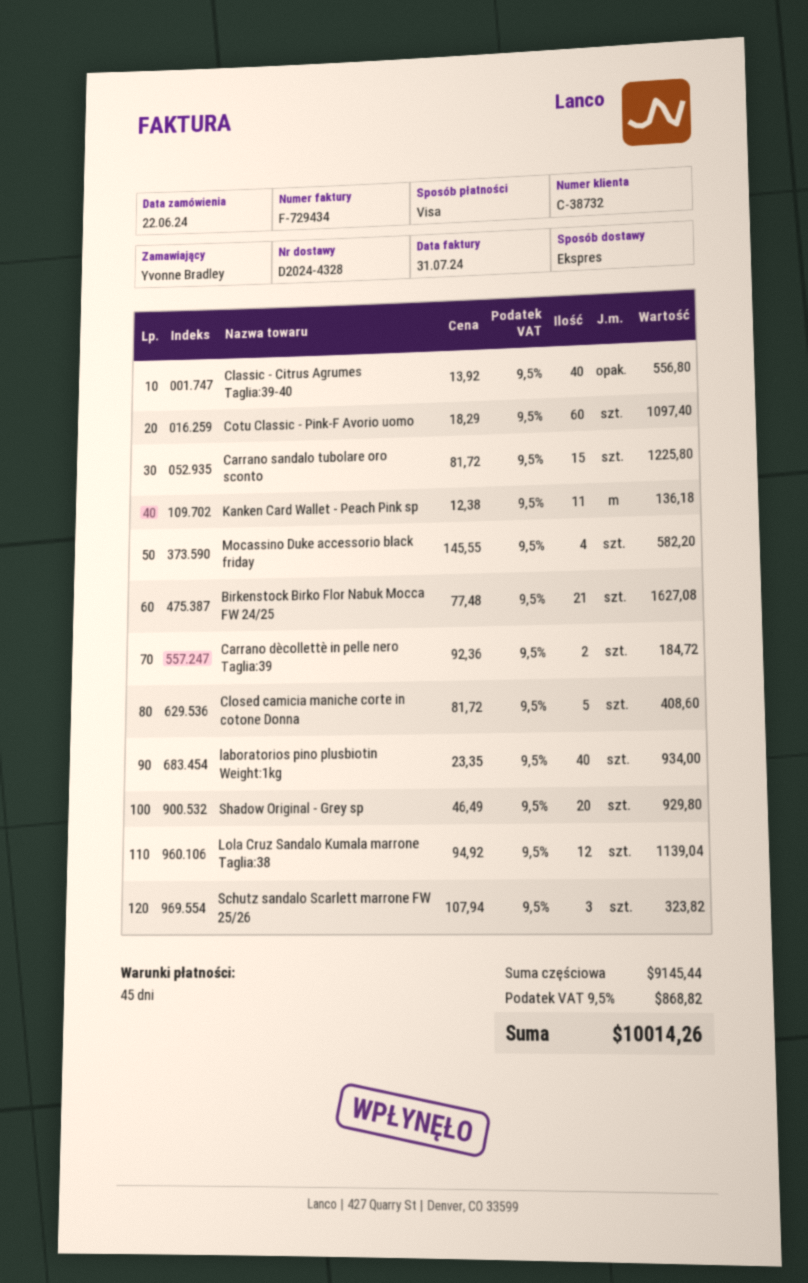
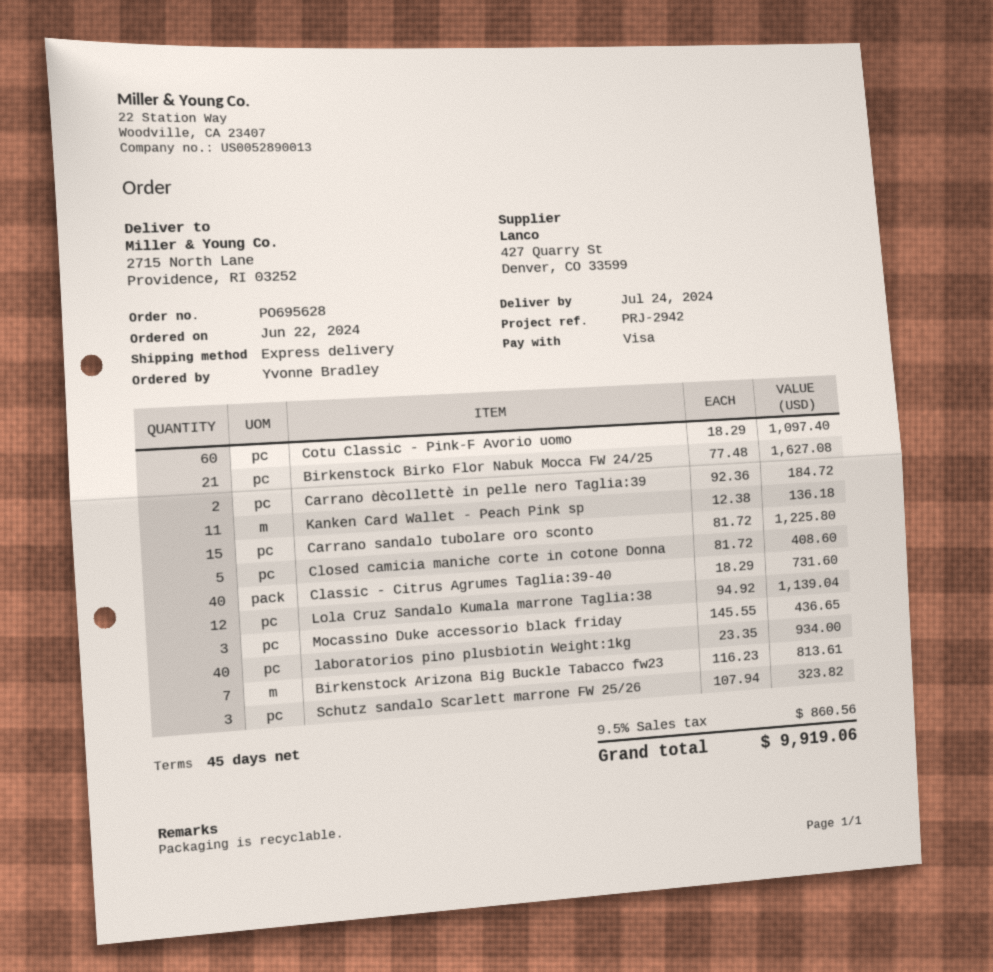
Classic - Citrus Agrumes Taglia:39-40: 40 x 13.92 = 556.80 -> 40 x 18.29 = 731.60
Mocassino Duke accessorio black friday: 4 x 145.55 = 582.20 -> 3 x 145.55 = 436.65
Shadow Original - Grey sp: 20 x 46.49 = 929.80 -> none
Birkenstock Arizona Big Buckle Tabacco fw23: none -> 7 x 116.23 = 813.61
tax: 9.5% = 868.82 -> 9.5% = 860.56
total: 10014.26 -> 9919.06

